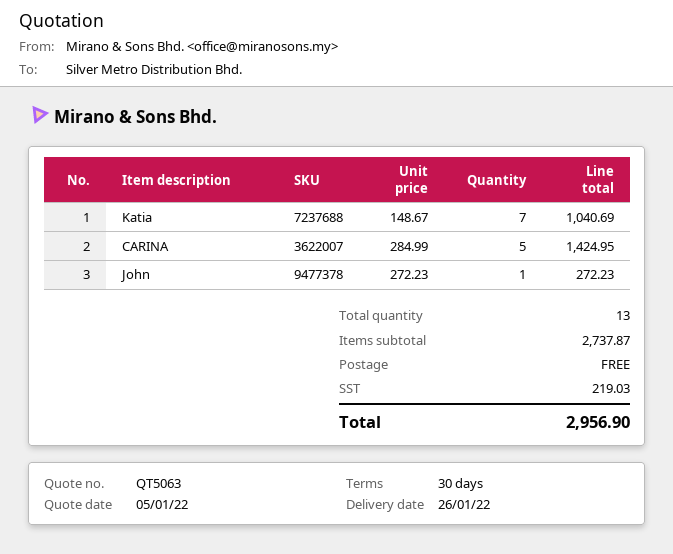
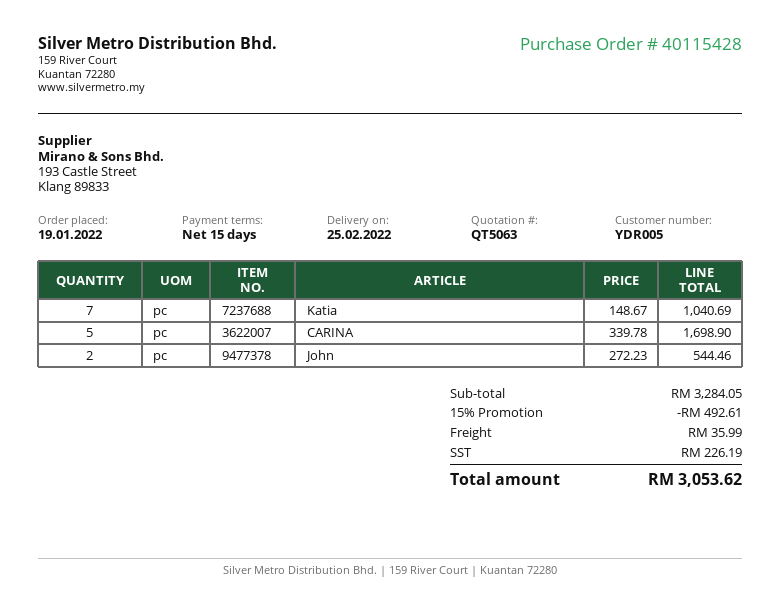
delivery date: 2022-01-26 -> 2022-02-25
payment terms: 30 days -> 15 days
CARINA: 5 x 284.99 = 1424.95 -> 5 x 339.78 = 1698.90
John: 1 x 272.23 = 272.23 -> 2 x 272.23 = 544.46
subtotal: 2737.87 -> 3284.05
discount: none -> 15% = 492.61
shipping: 0.00 -> 35.99
tax: 219.03 -> 226.19
total: 2956.90 -> 3053.62

